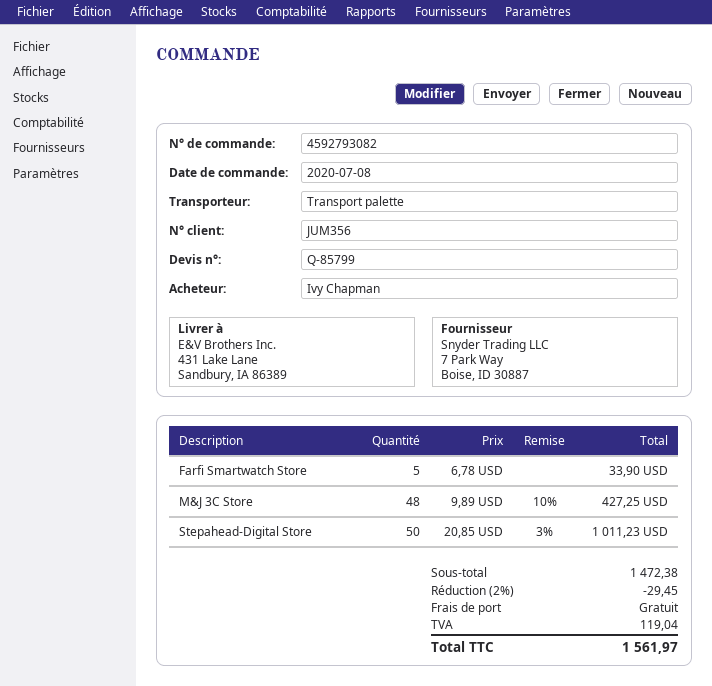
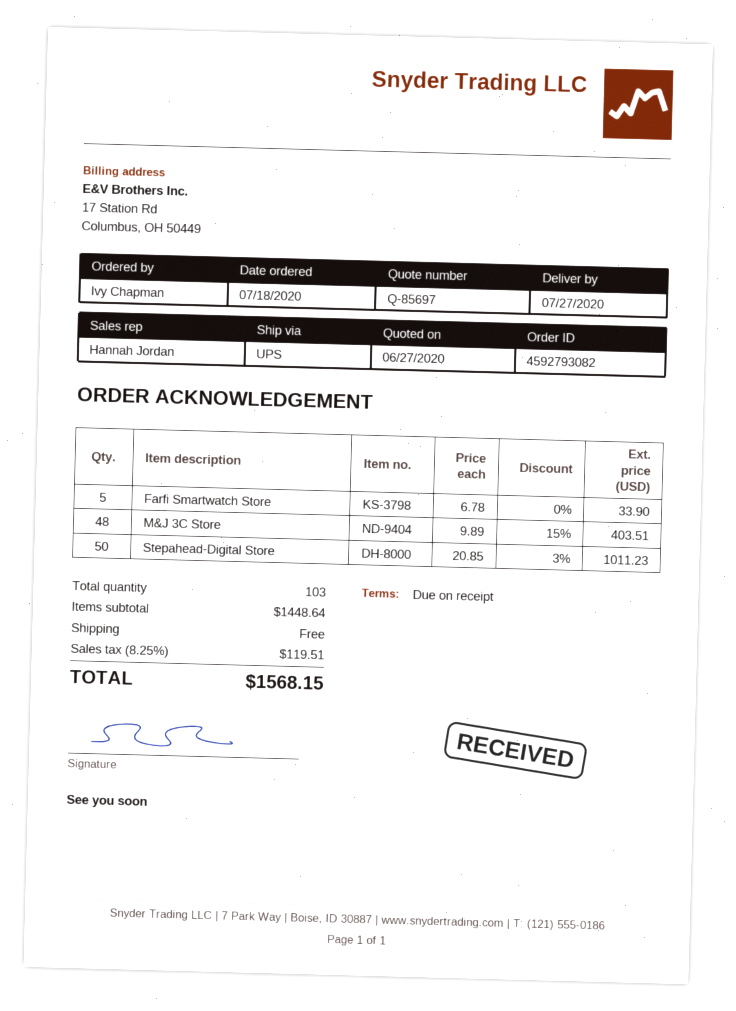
quote number: Q-85799 -> Q-85697
order date: 2020-07-08 -> 2020-07-18
shipping method: pallet freight -> UPS
M&J 3C Store: 48 x 9.89 - 10% = 427.25 -> 48 x 9.89 - 15% = 403.51
subtotal: 1472.38 -> 1448.64
discount: 2% = 29.45 -> none
tax: 119.04 -> 119.51
total: 1561.97 -> 1568.15

